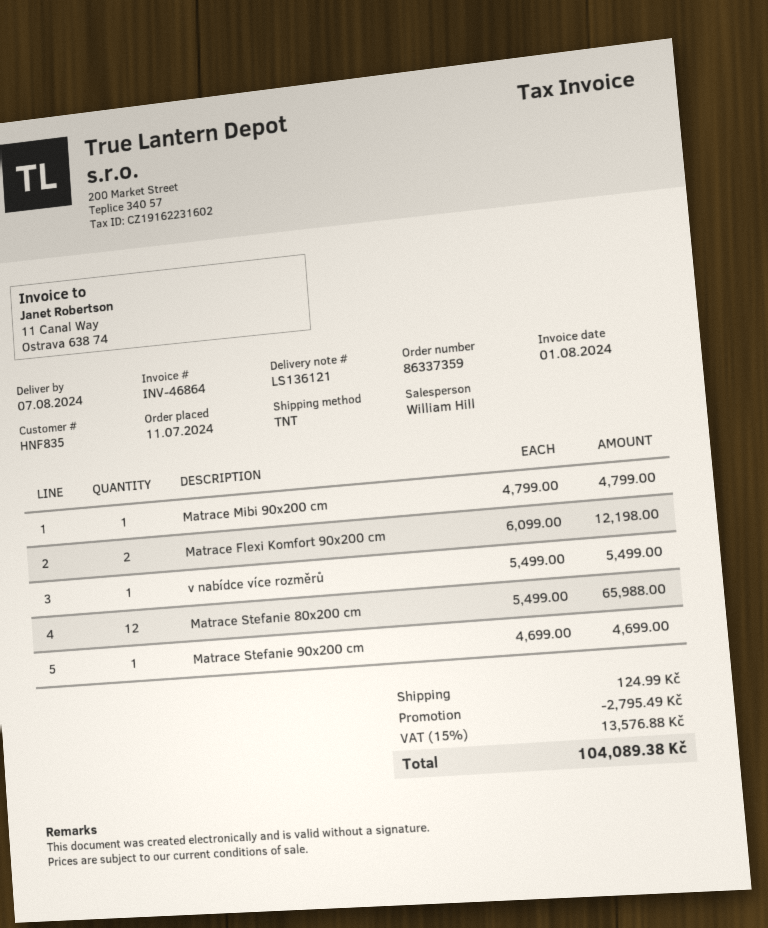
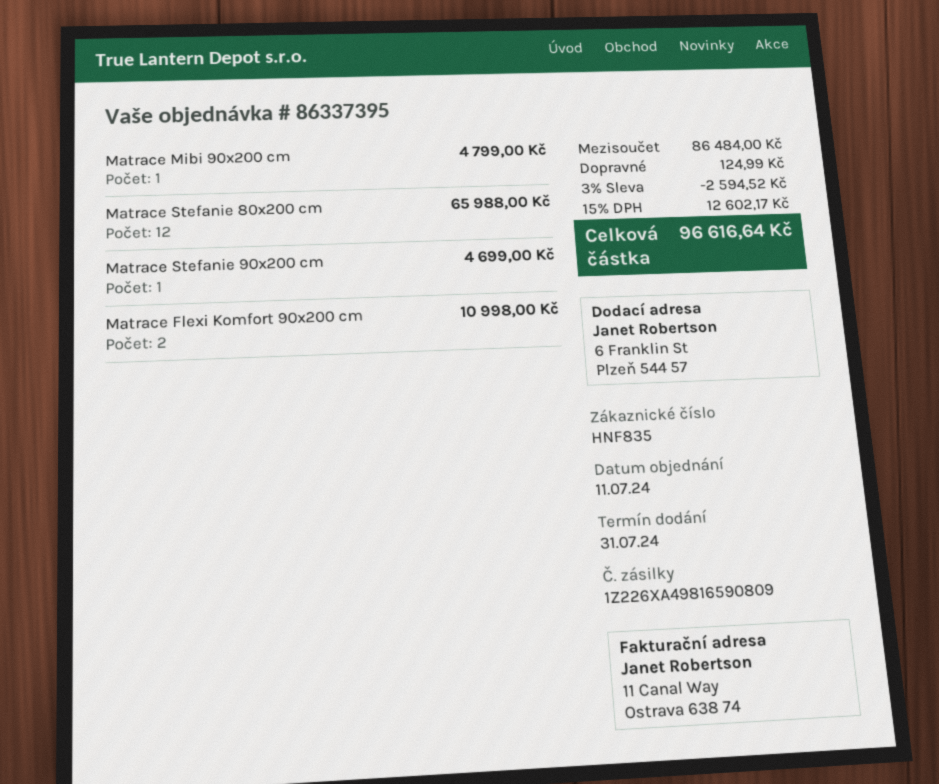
order number: 86337359 -> 86337395
delivery date: 2024-08-07 -> 2024-07-31
Matrace Flexi Komfort 90x200 cm: 2 for 12198.00 -> 2 for 10998.00
v nabídce více rozměrů: 1 for 5499.00 -> none
discount: 2795.49 -> 2594.52
tax: 15% = 13576.88 -> 15% = 12602.17
total: 104089.38 -> 96616.64

